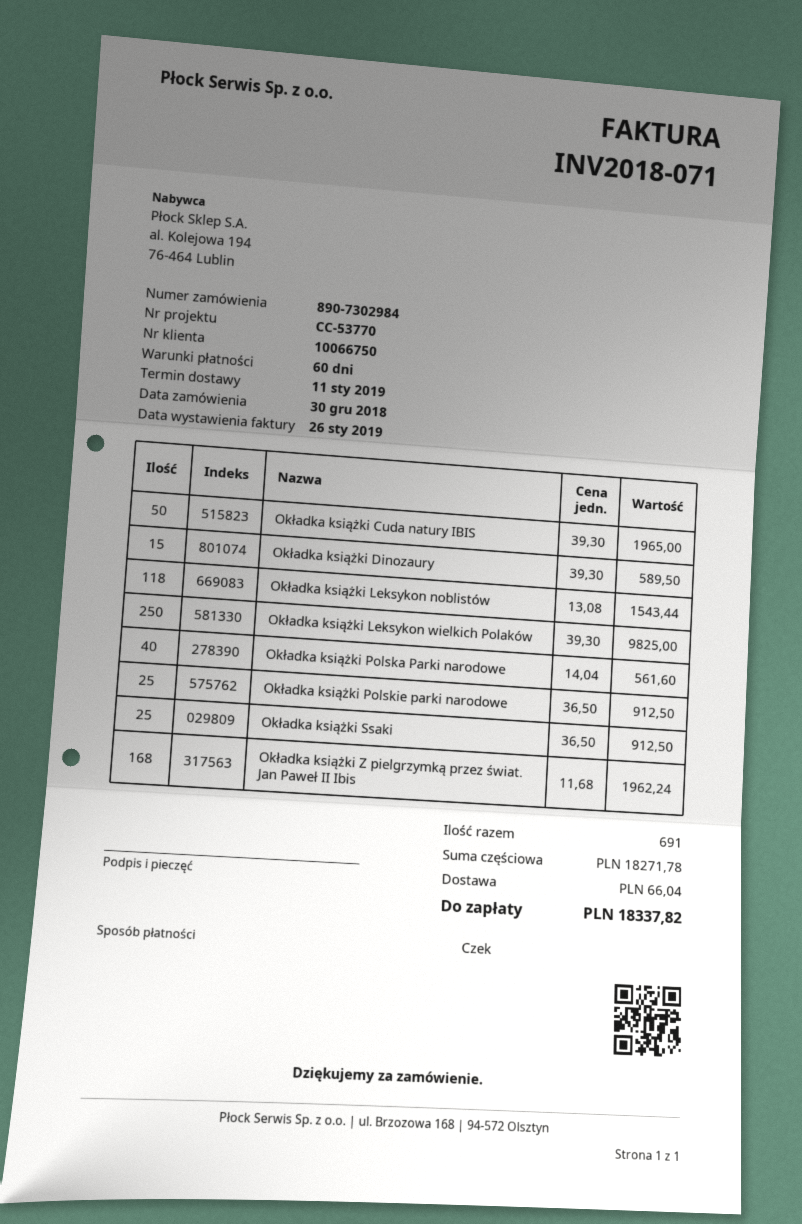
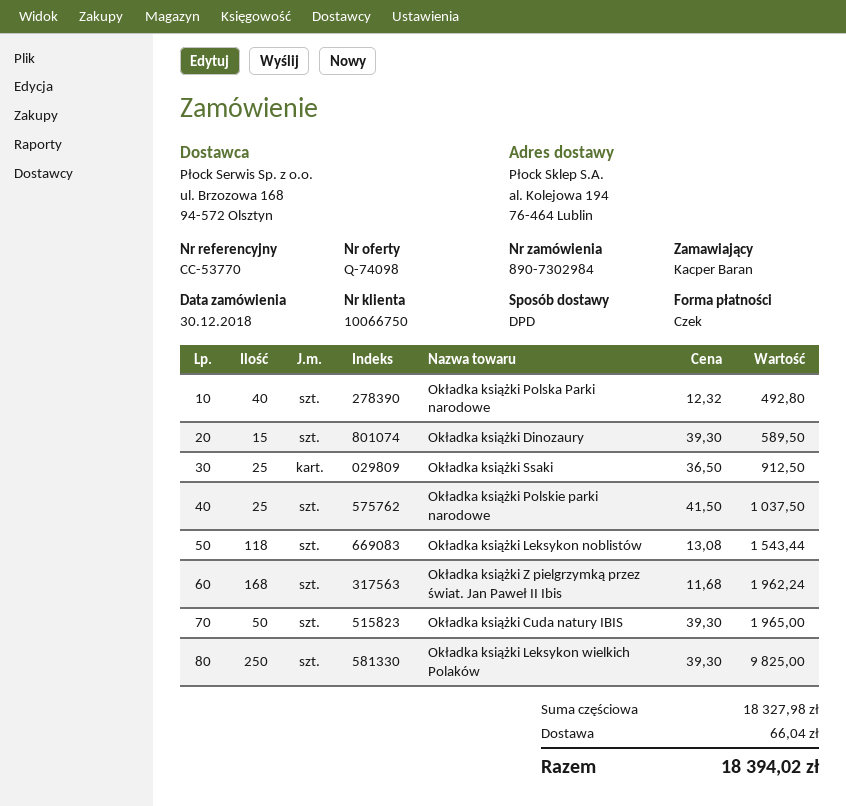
Okładka książki Polska Parki narodowe: 40 x 14.04 = 561.60 -> 40 x 12.32 = 492.80
Okładka książki Polskie parki narodowe: 25 x 36.50 = 912.50 -> 25 x 41.50 = 1037.50
subtotal: 18271.78 -> 18327.98
total: 18337.82 -> 18394.02

